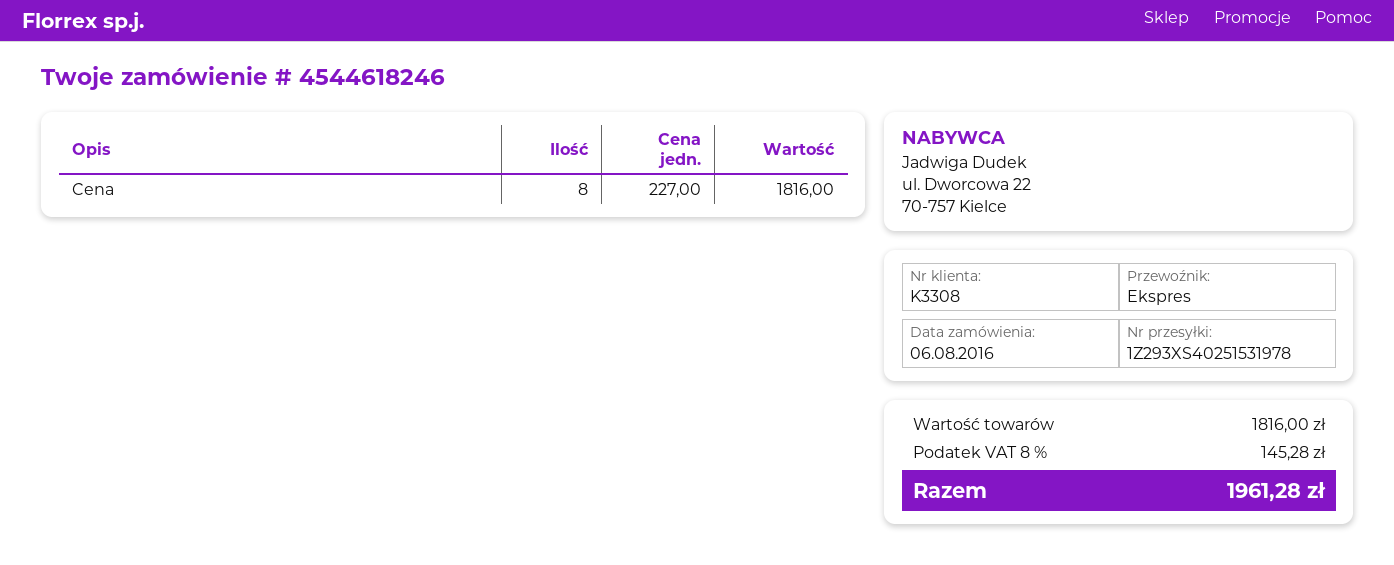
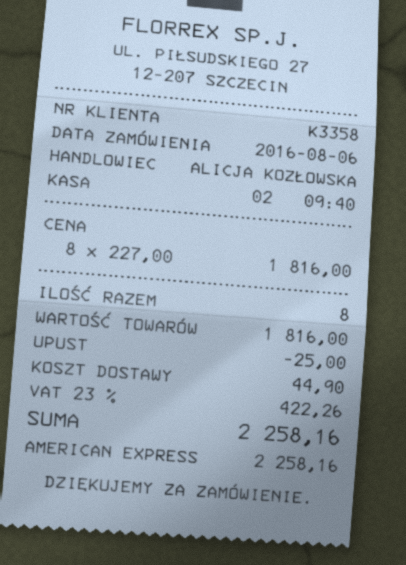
customer number: K3308 -> K3358
discount: none -> 25.00
shipping: none -> 44.90
tax: 8% = 145.28 -> 23% = 422.26
total: 1961.28 -> 2258.16

